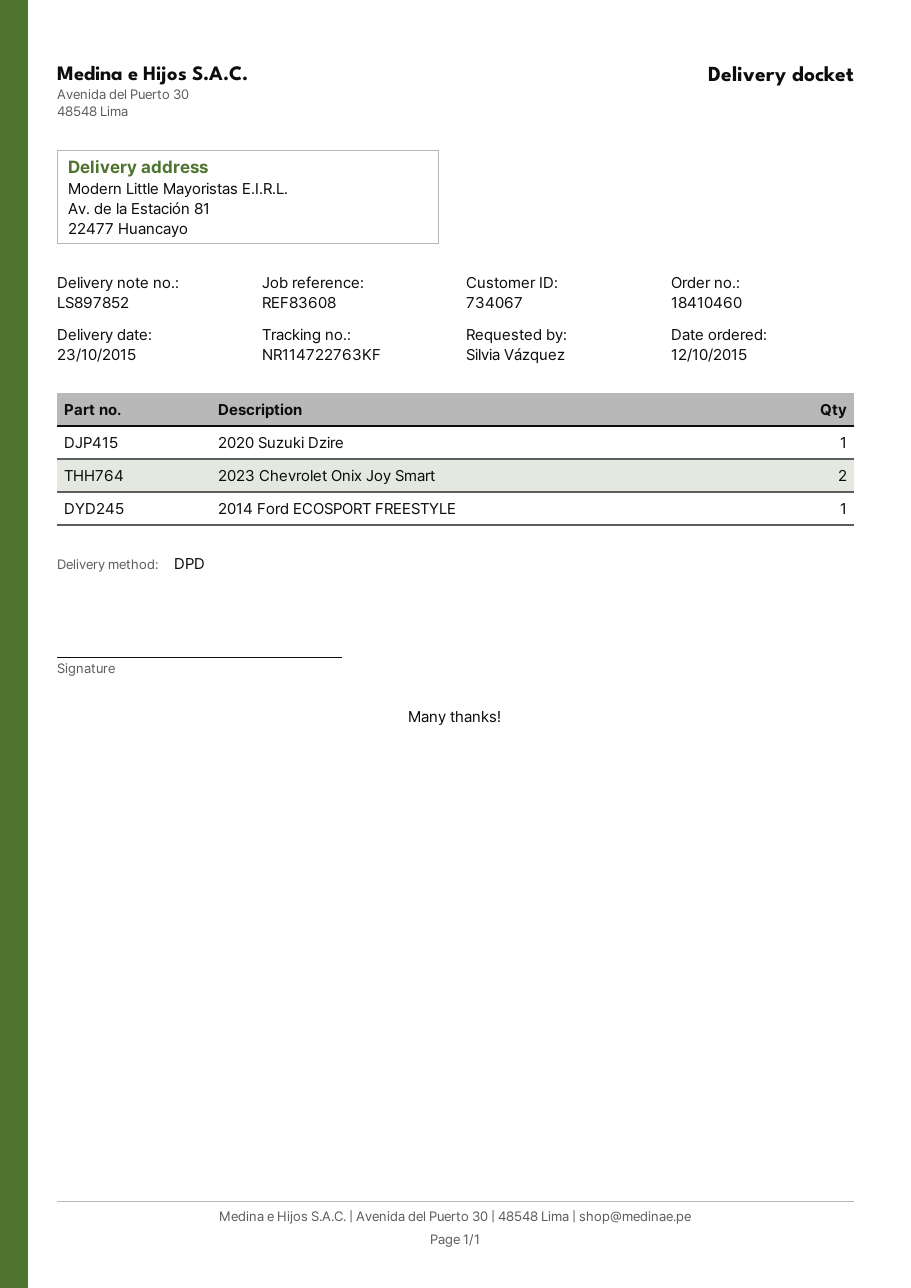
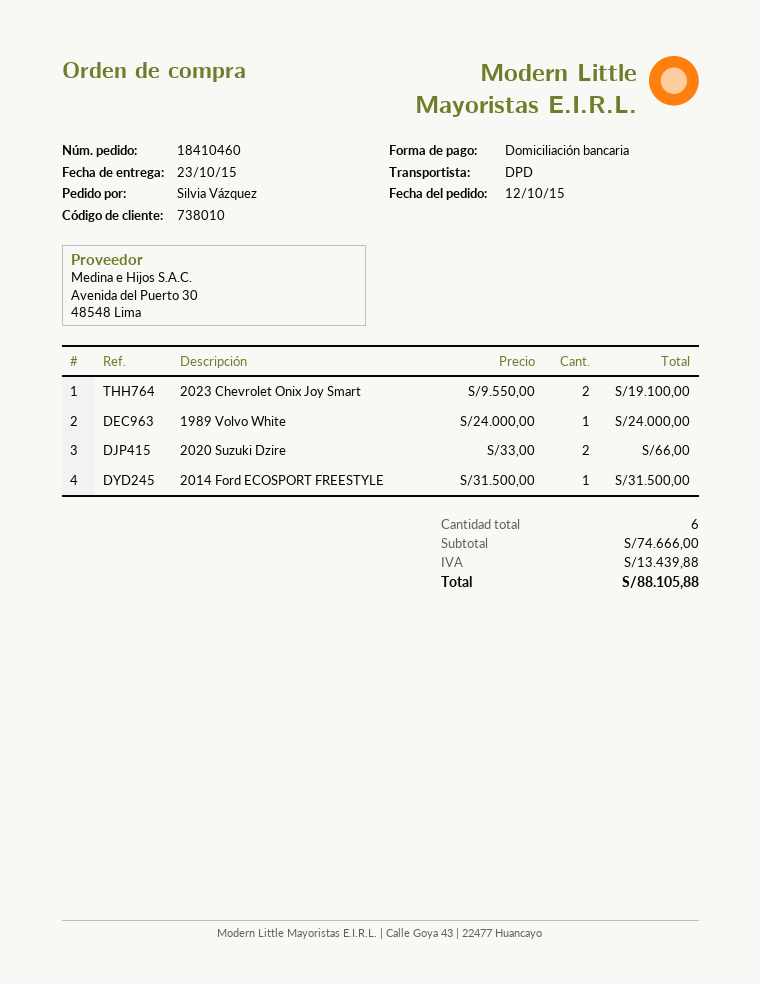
customer number: 734067 -> 738010
2020 Suzuki Dzire: 1 -> 2
1989 Volvo White: none -> 1

